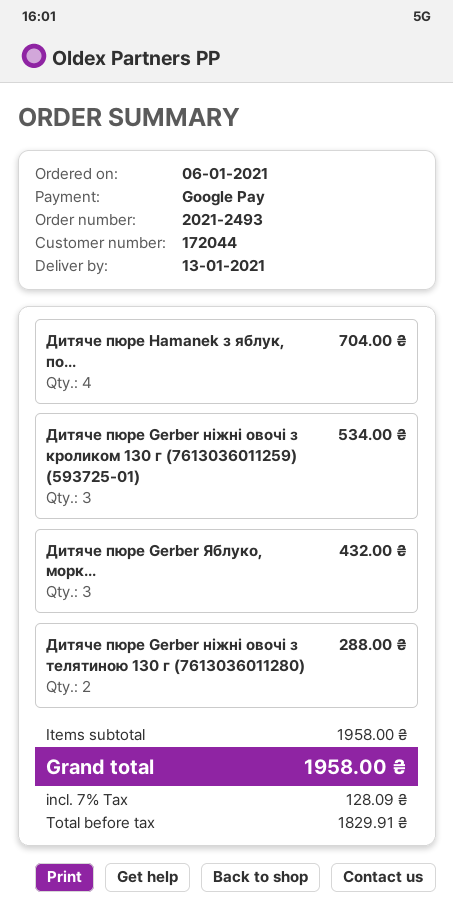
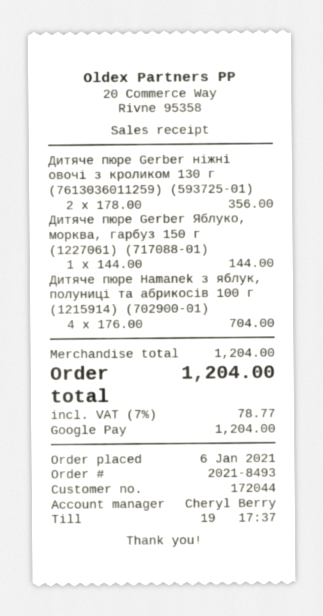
order number: 2021-2493 -> 2021-8493
Дитяче пюре Gerber ніжні овочі з кроликом 130 г (7613036011259) (593725-01): 3 for 534.00 -> 2 for 356.00
Дитяче пюре Gerber Яблуко, морк...: 3 for 432.00 -> 1 for 144.00
Дитяче пюре Gerber ніжні овочі з телятиною 130 г (7613036011280): 2 for 288.00 -> none
subtotal: 1958.00 -> 1204.00
tax: 7% = 128.09 -> 7% = 78.77
total: 1958.00 -> 1204.00

